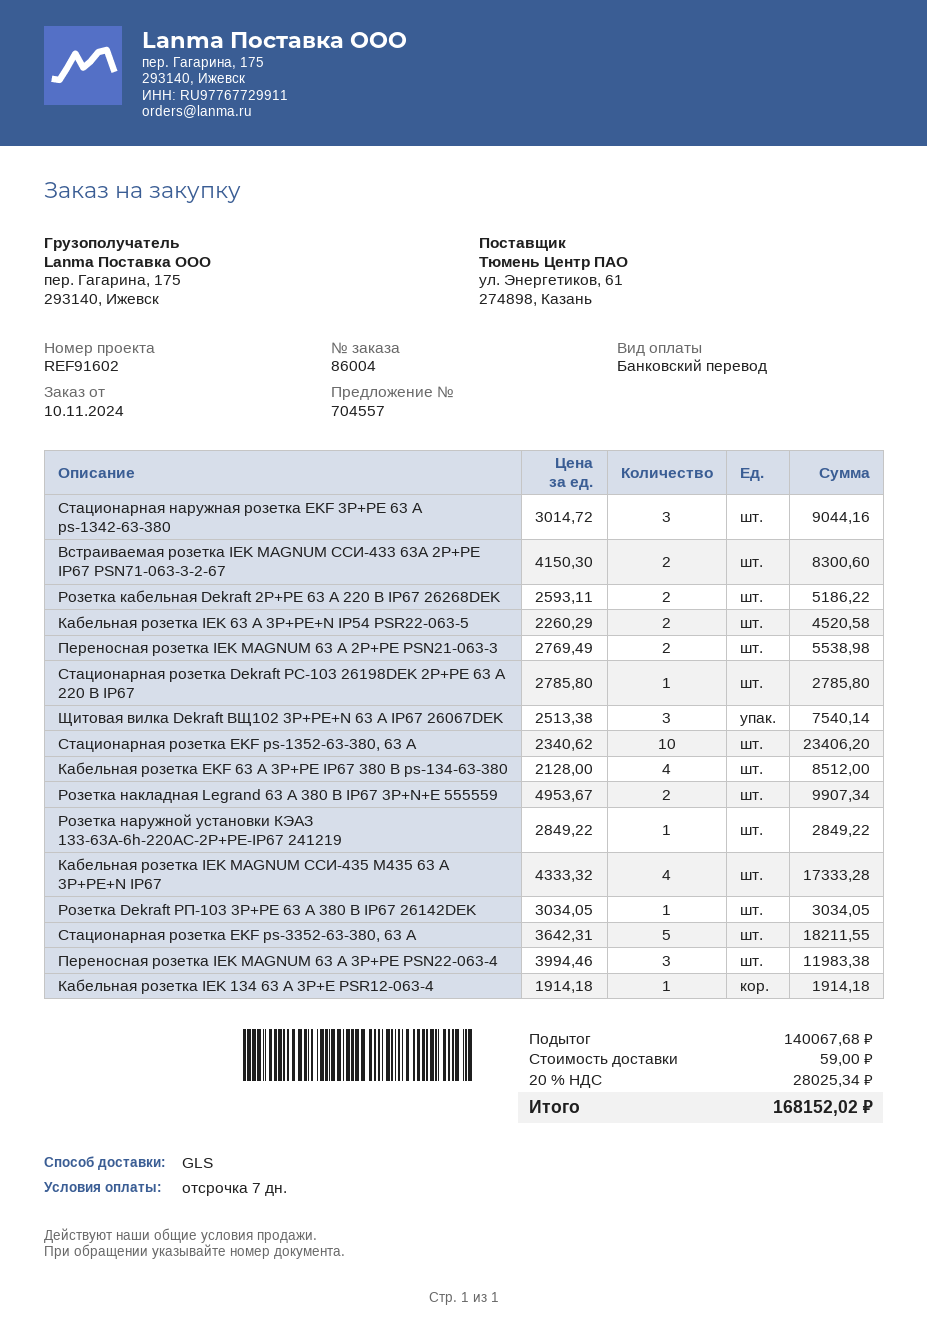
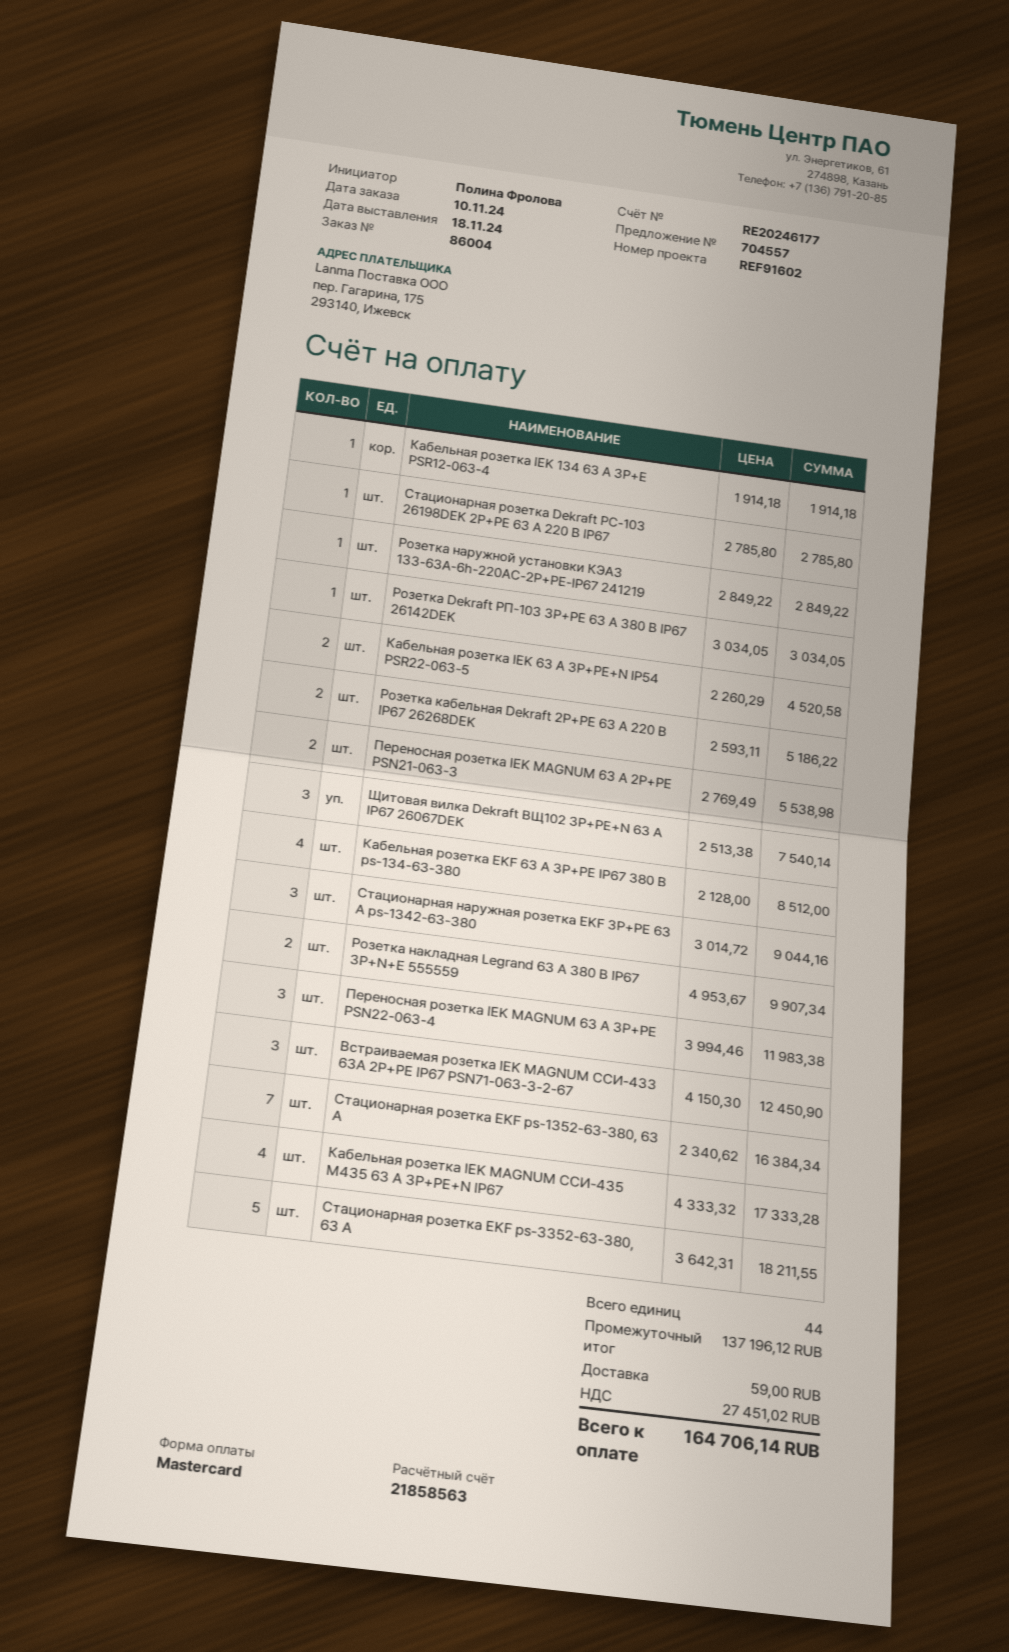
payment method: bank transfer -> Mastercard
Встраиваемая розетка IEK MAGNUM ССИ-433 63А 2P+PE IP67 PSN71-063-3-2-67: 2 x 4150.30 = 8300.60 -> 3 x 4150.30 = 12450.90
Стационарная розетка EKF ps-1352-63-380, 63 А: 10 x 2340.62 = 23406.20 -> 7 x 2340.62 = 16384.34
subtotal: 140067.68 -> 137196.12
tax: 28025.34 -> 27451.02
total: 168152.02 -> 164706.14

